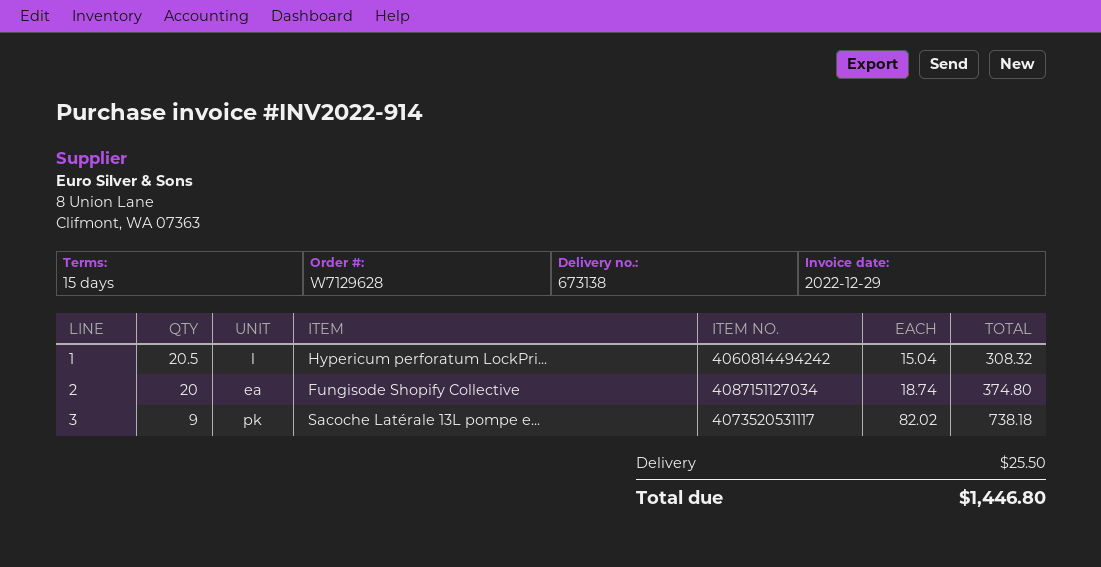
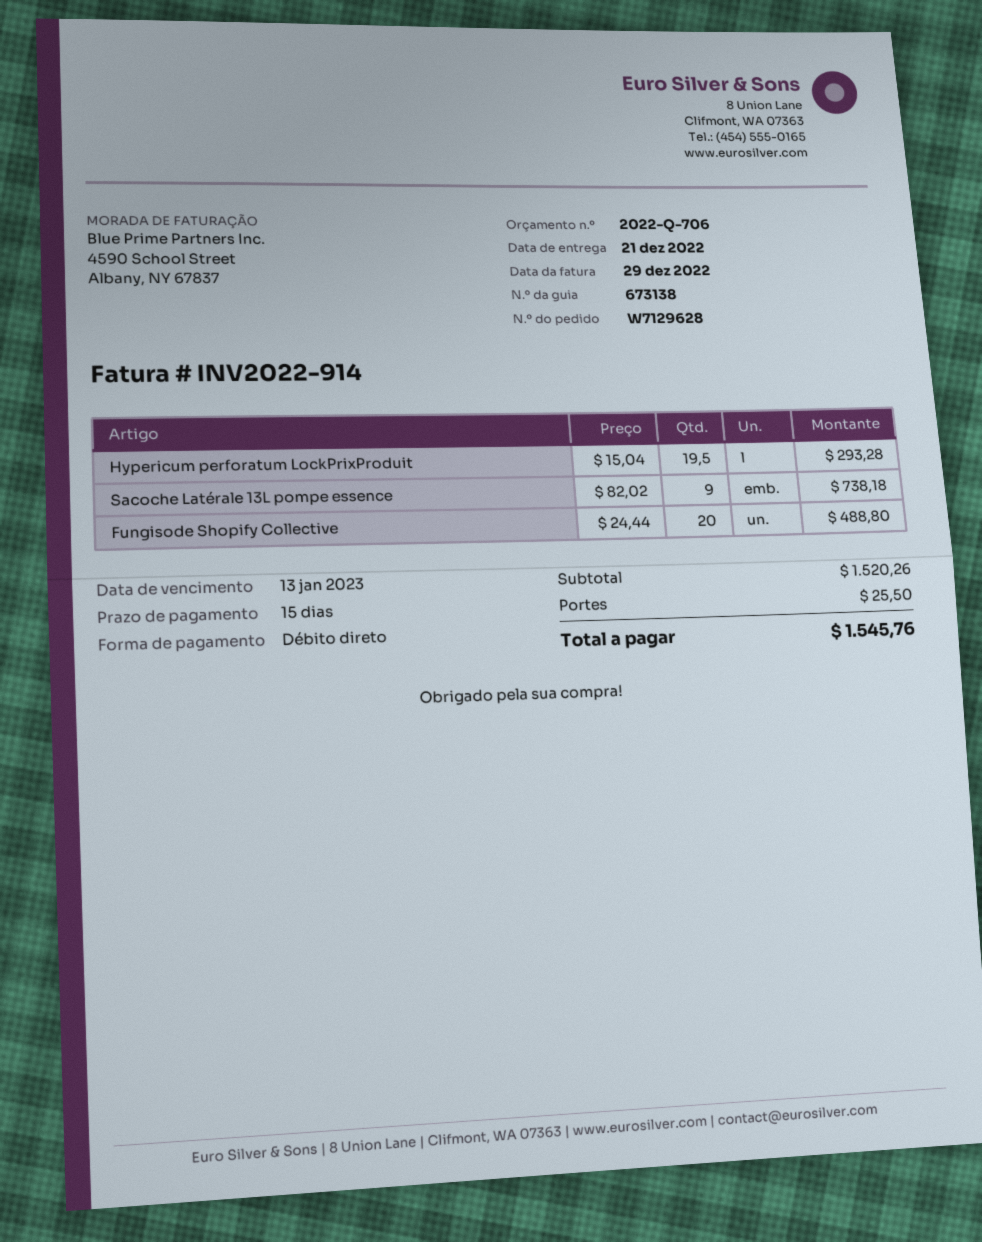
Hypericum perforatum LockPri...: 20.5 x 15.04 = 308.32 -> 19.5 x 15.04 = 293.28
Fungisode Shopify Collective: 20 x 18.74 = 374.80 -> 20 x 24.44 = 488.80
total: 1446.80 -> 1545.76

